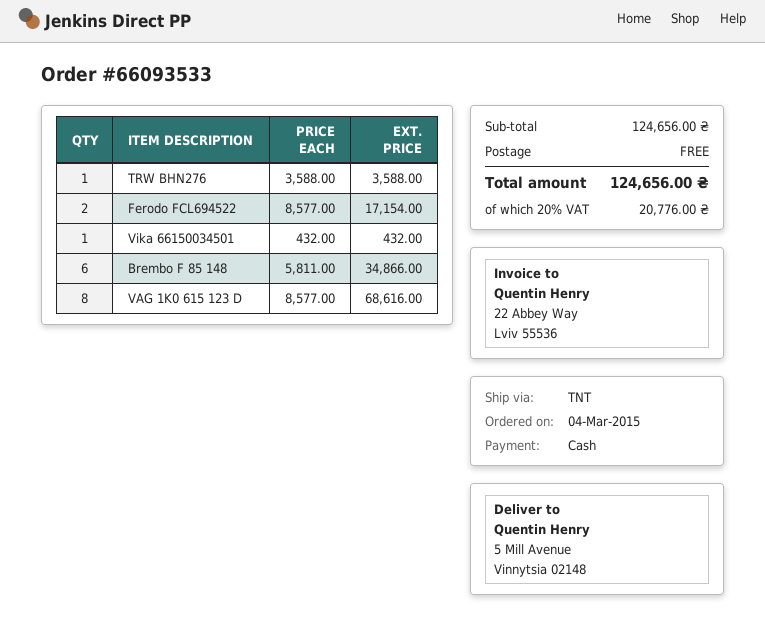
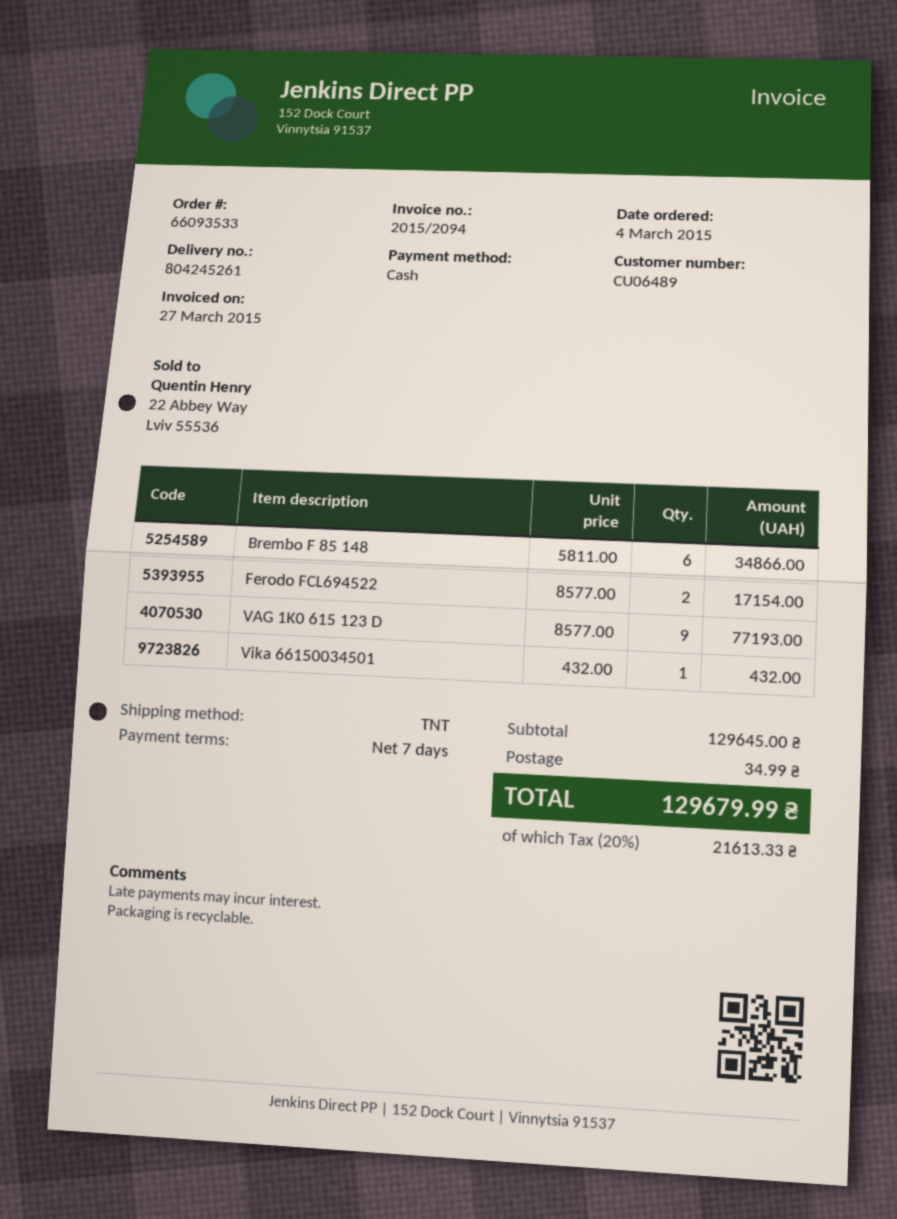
TRW BHN276: 1 x 3588.00 = 3588.00 -> none
VAG 1K0 615 123 D: 8 x 8577.00 = 68616.00 -> 9 x 8577.00 = 77193.00
subtotal: 124656.00 -> 129645.00
shipping: 0.00 -> 34.99
tax: 20% = 20776.00 -> 20% = 21613.33
total: 124656.00 -> 129679.99

